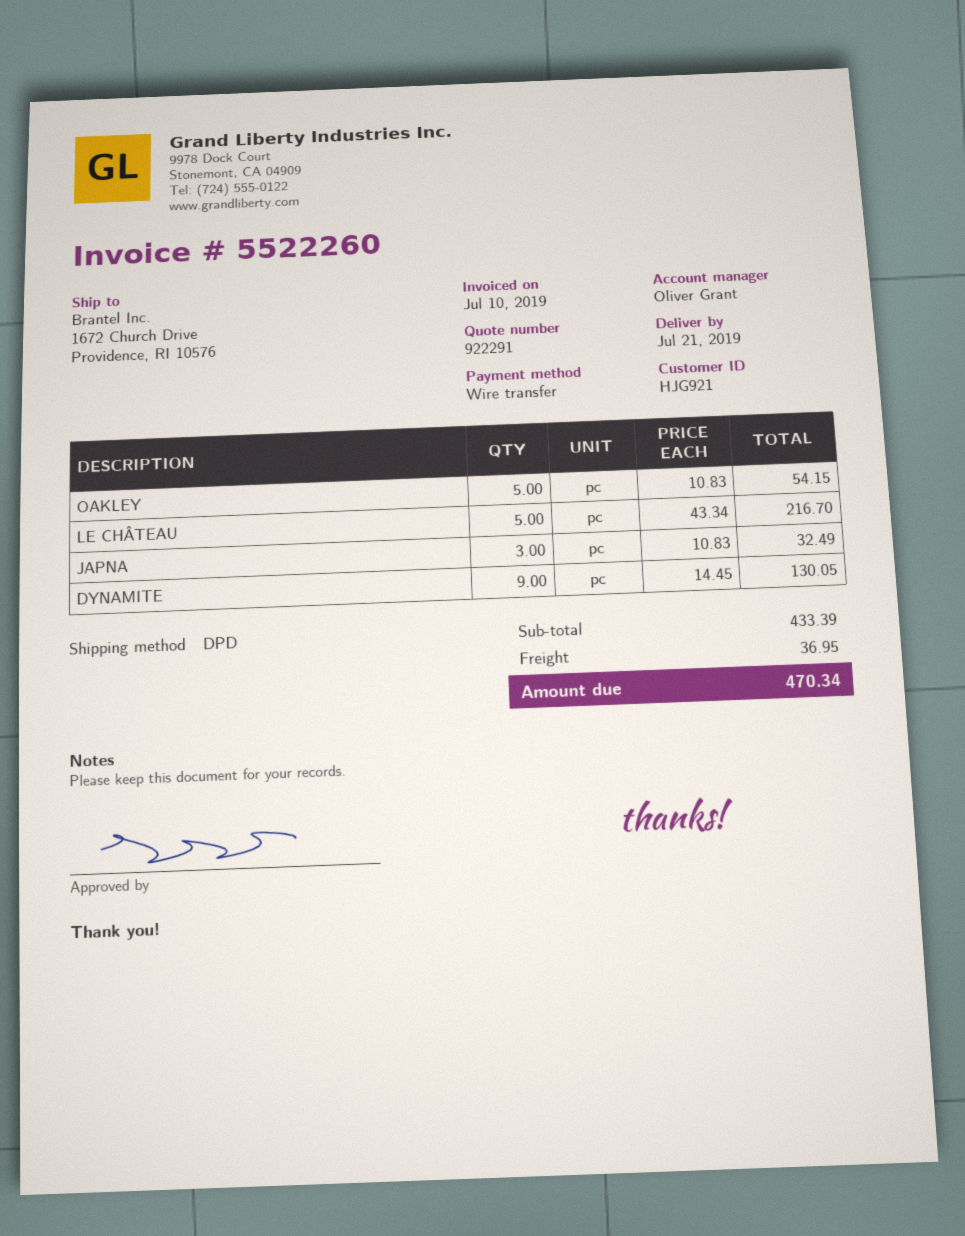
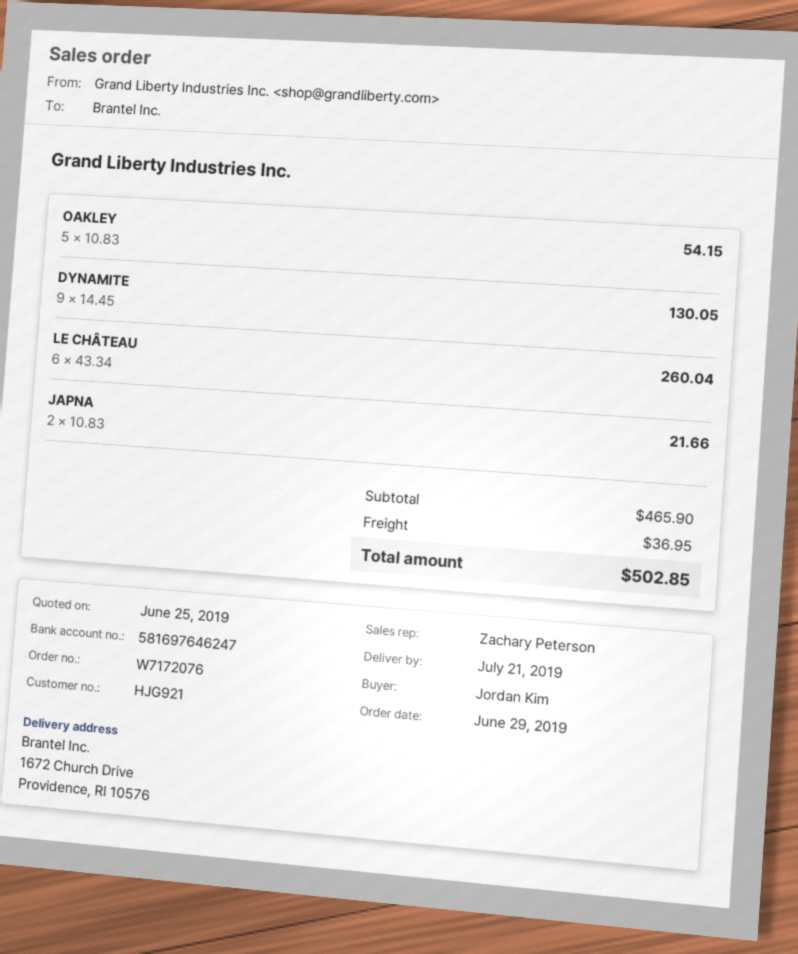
sales rep: Oliver Grant -> Zachary Peterson
LE CHÂTEAU: 5 x 43.34 = 216.70 -> 6 x 43.34 = 260.04
JAPNA: 3 x 10.83 = 32.49 -> 2 x 10.83 = 21.66
subtotal: 433.39 -> 465.90
total: 470.34 -> 502.85

